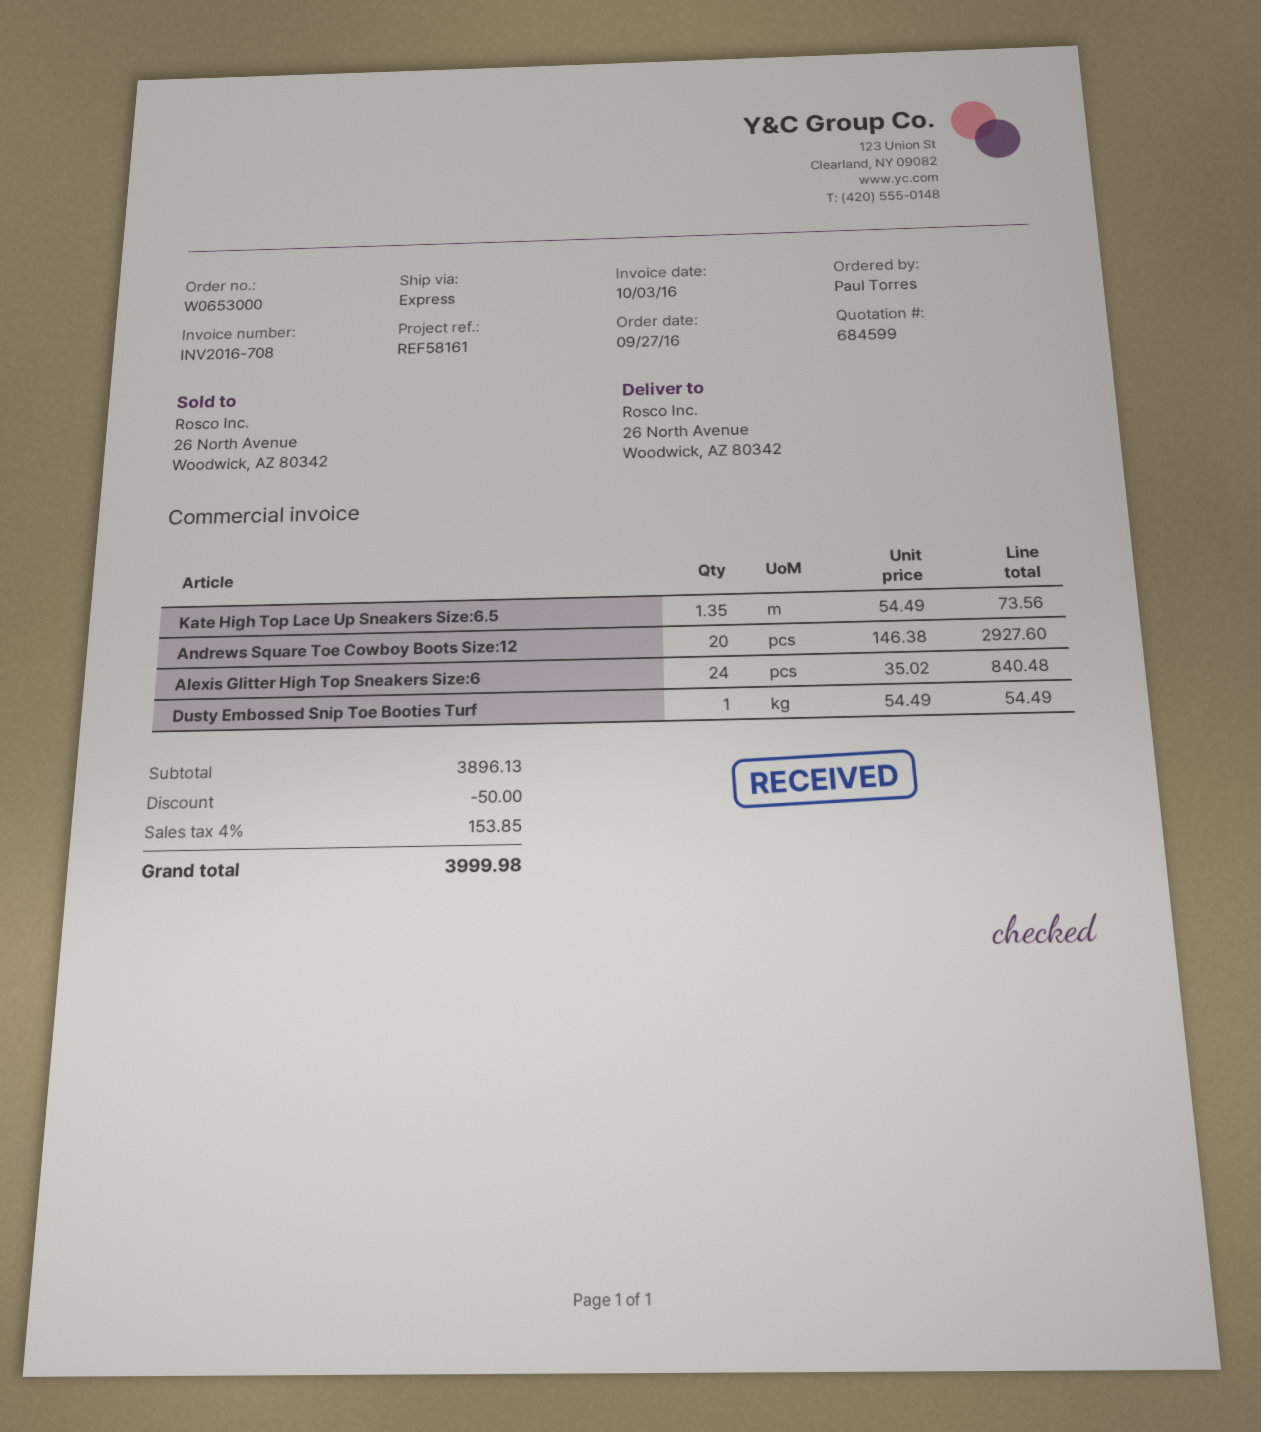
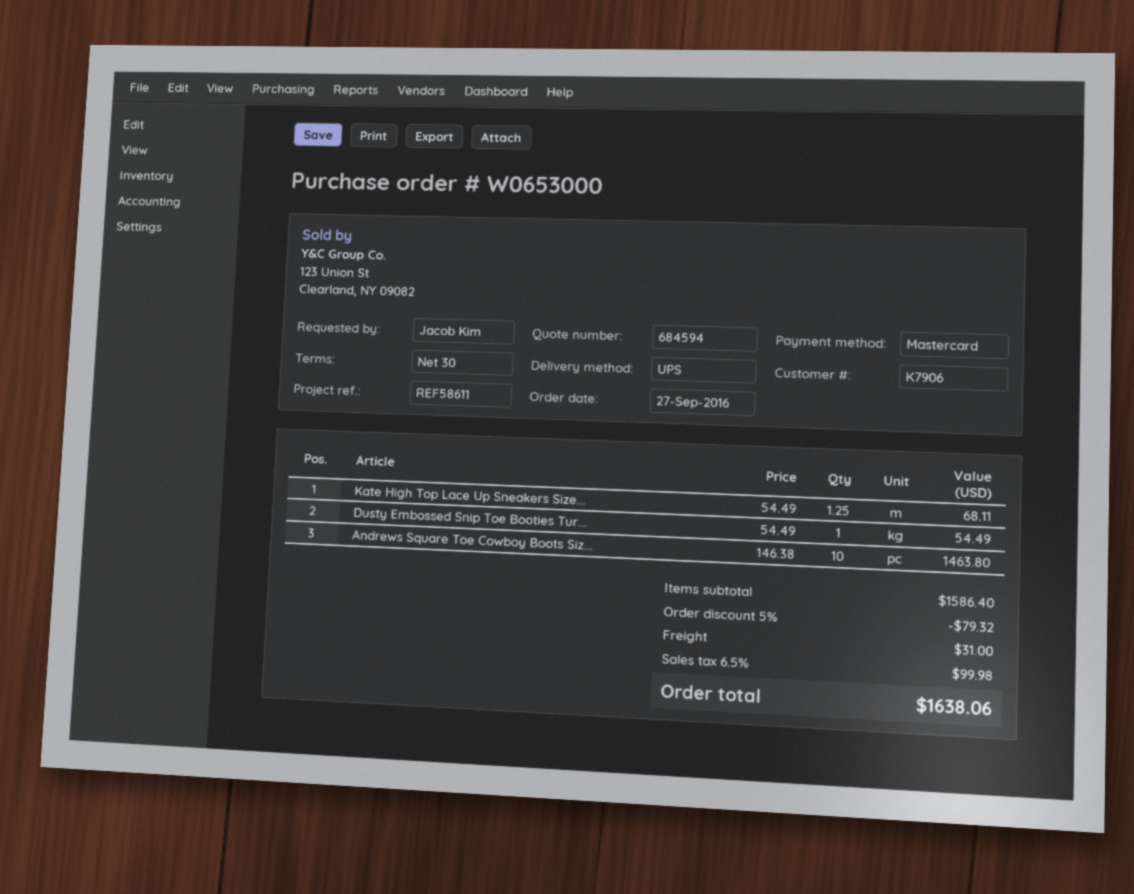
quote number: 684599 -> 684594
reference: REF58161 -> REF58611
ordered by: Paul Torres -> Jacob Kim
shipping method: express -> UPS
Kate High Top Lace Up Sneakers Size:6.5: 1.35 x 54.49 = 73.56 -> 1.25 x 54.49 = 68.11
Andrews Square Toe Cowboy Boots Size:12: 20 x 146.38 = 2927.60 -> 10 x 146.38 = 1463.80
Alexis Glitter High Top Sneakers Size:6: 24 x 35.02 = 840.48 -> none
subtotal: 3896.13 -> 1586.40
discount: 50.00 -> 79.32
shipping: none -> 31.00
tax: 4% = 153.85 -> 6.5% = 99.98
total: 3999.98 -> 1638.06

